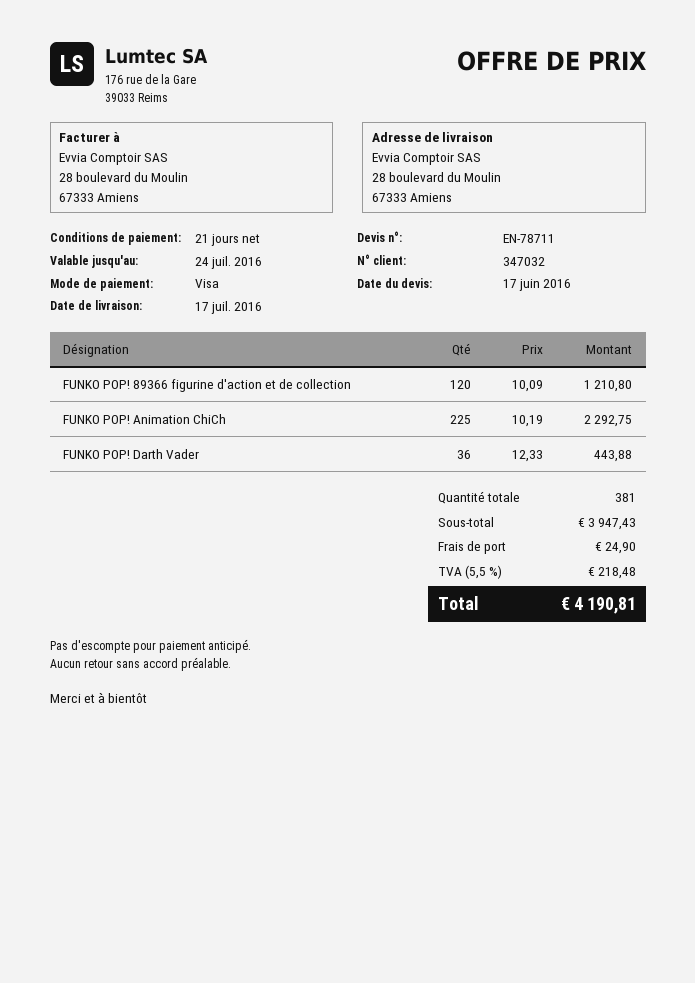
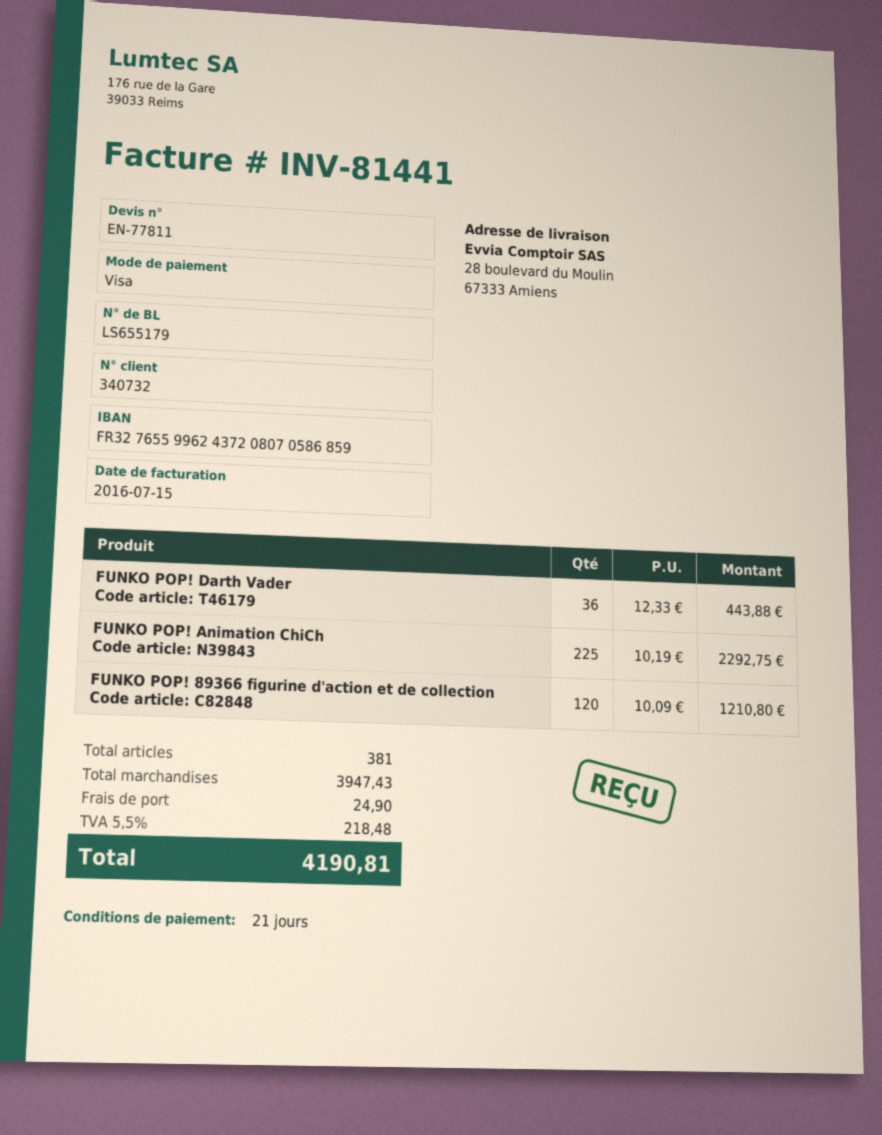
quote number: EN-78711 -> EN-77811
customer number: 347032 -> 340732

